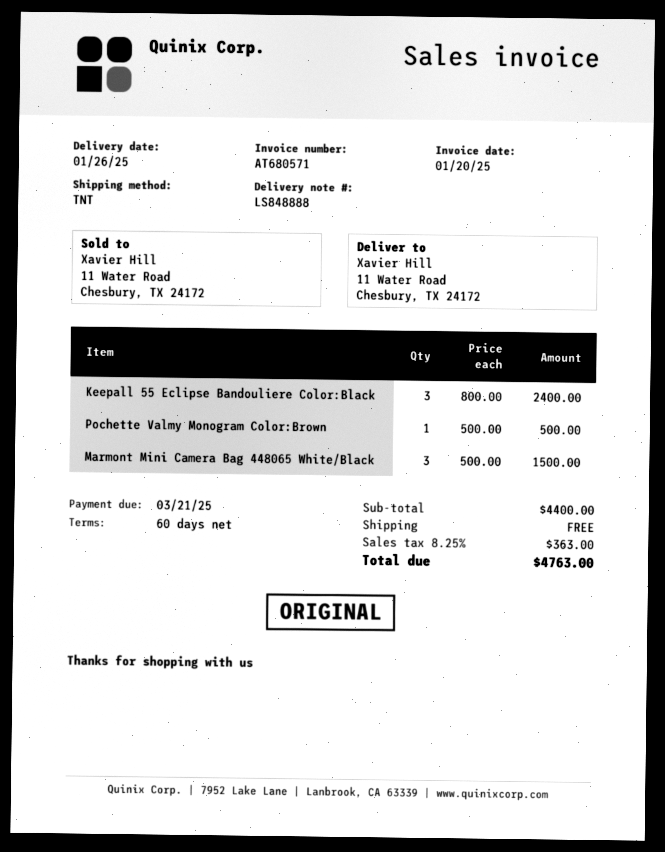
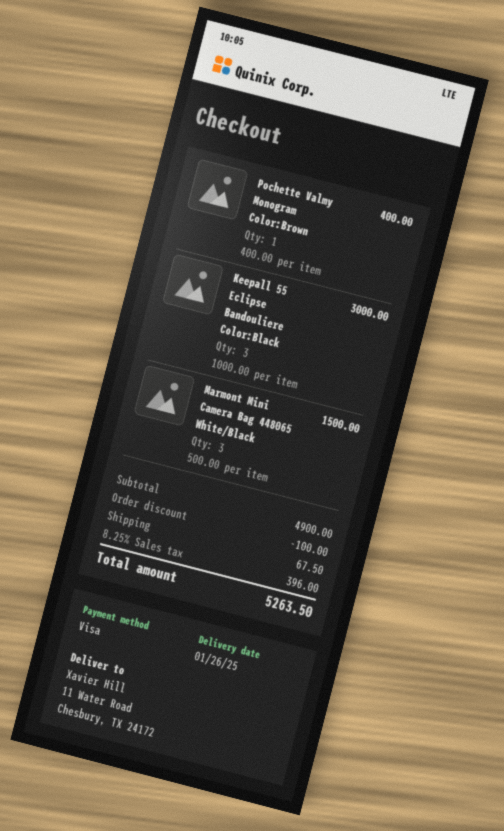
Keepall 55 Eclipse Bandouliere Color:Black: 3 x 800.00 = 2400.00 -> 3 x 1000.00 = 3000.00
Pochette Valmy Monogram Color:Brown: 1 x 500.00 = 500.00 -> 1 x 400.00 = 400.00
subtotal: 4400.00 -> 4900.00
discount: none -> 100.00
shipping: 0.00 -> 67.50
tax: 8.25% = 363.00 -> 8.25% = 396.00
total: 4763.00 -> 5263.50

